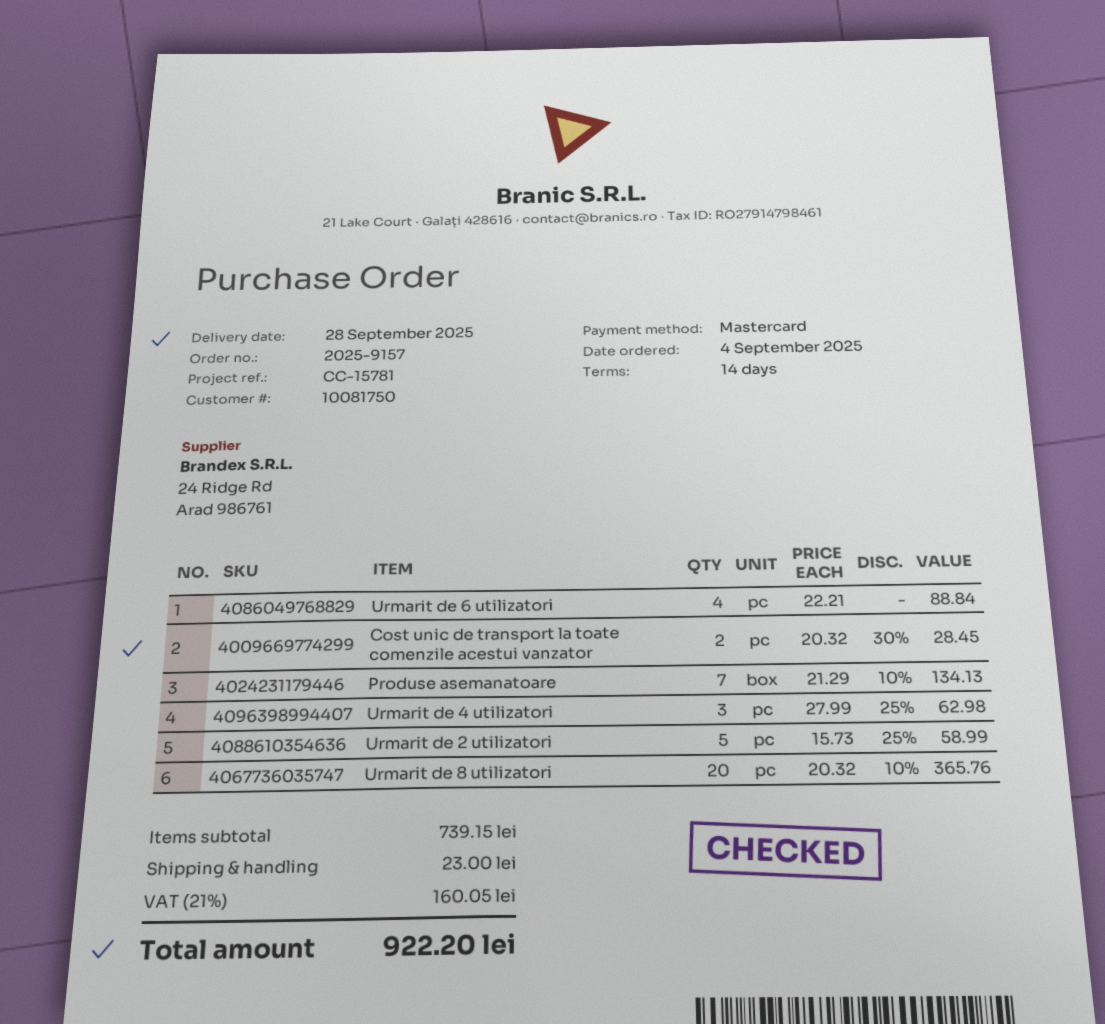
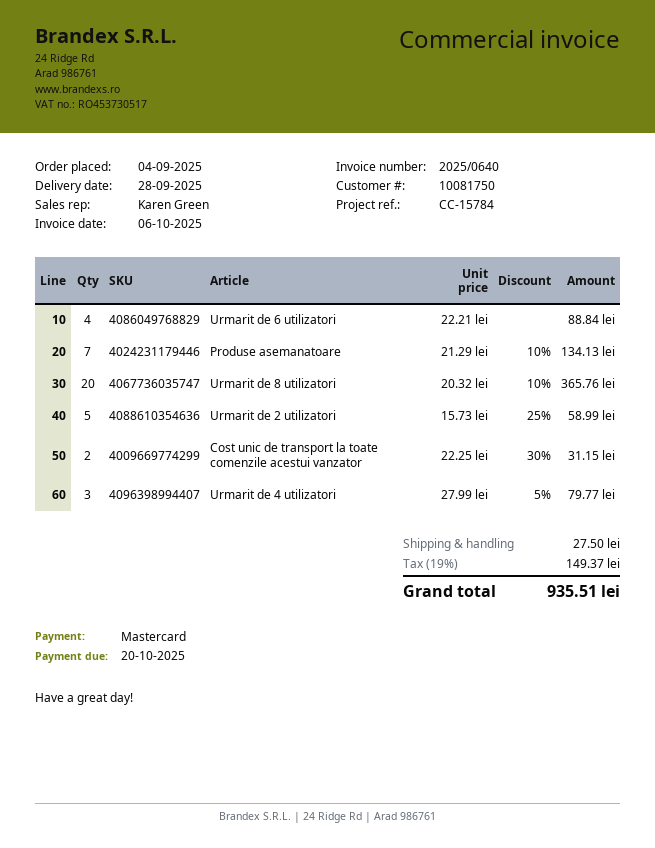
reference: CC-15781 -> CC-15784
Cost unic de transport la toate comenzile acestui vanzator: 2 x 20.32 - 30% = 28.45 -> 2 x 22.25 - 30% = 31.15
Urmarit de 4 utilizatori: 3 x 27.99 - 25% = 62.98 -> 3 x 27.99 - 5% = 79.77
shipping: 23.00 -> 27.50
tax: 21% = 160.05 -> 19% = 149.37
total: 922.20 -> 935.51

